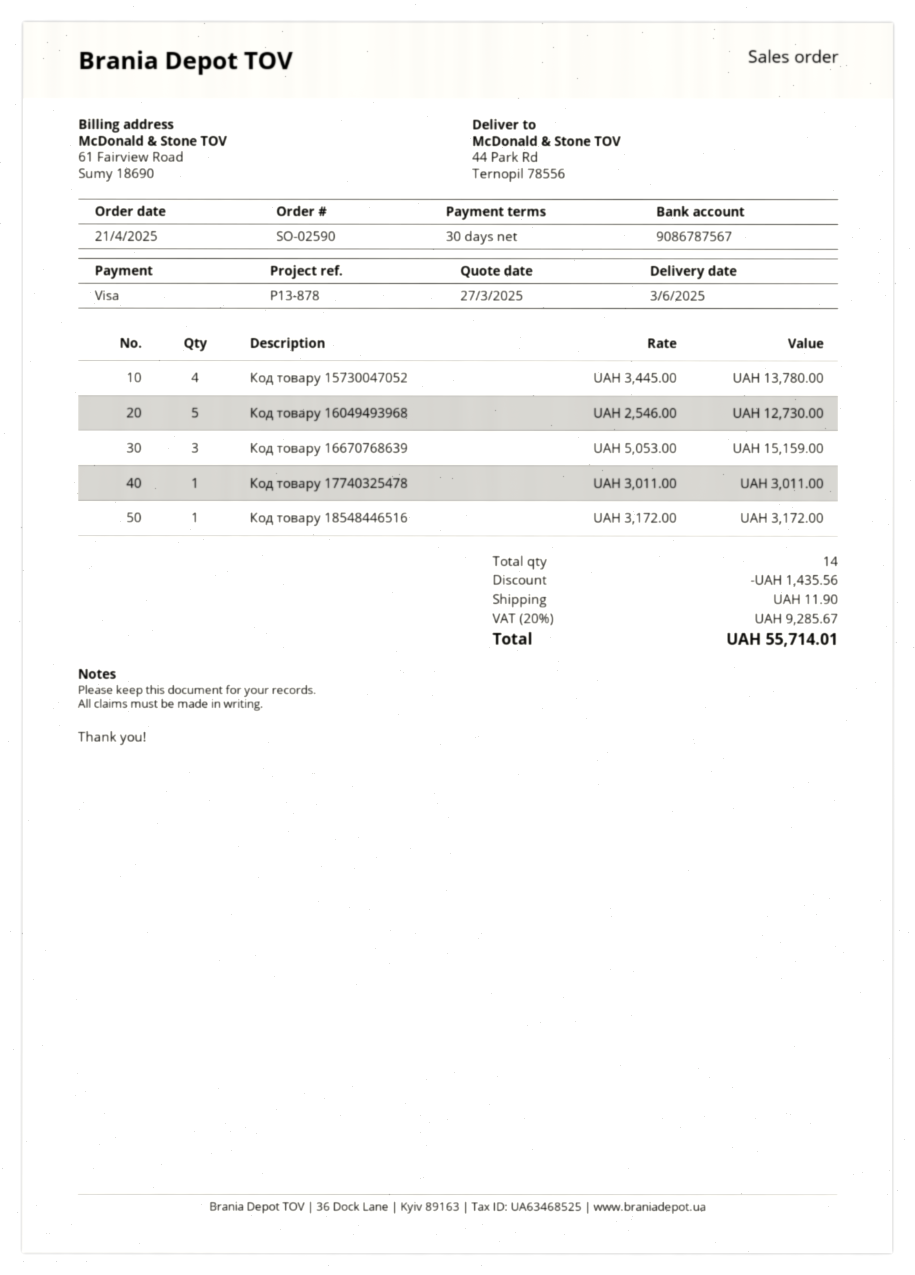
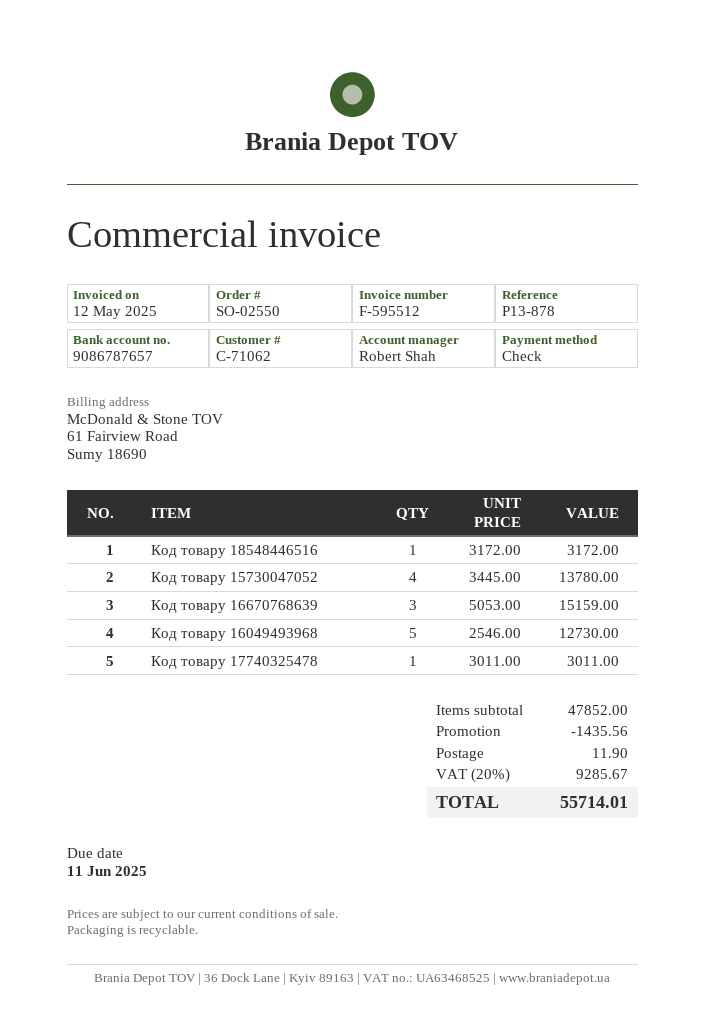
order number: SO-02590 -> SO-02550
payment method: Visa -> cheque
bank account: 9086787567 -> 9086787657

